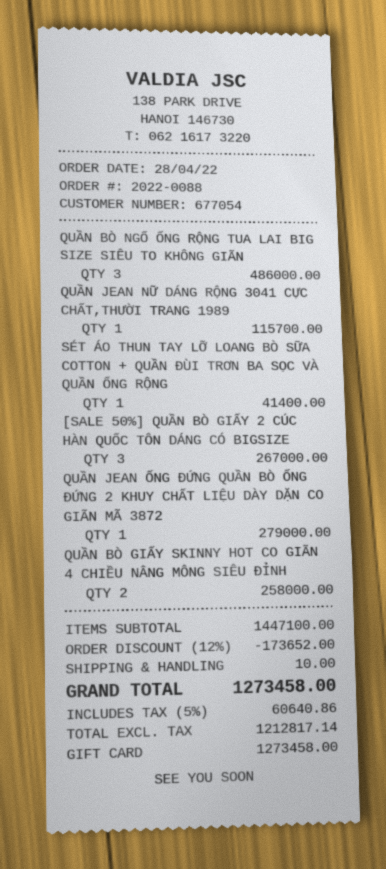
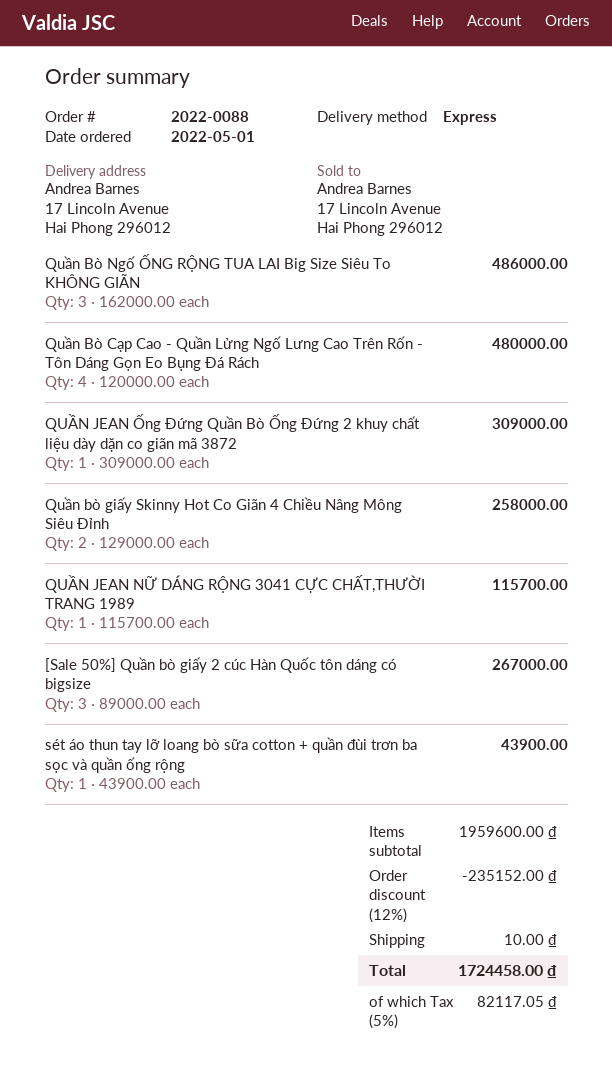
order date: 2022-04-28 -> 2022-05-01
SÉT ÁO THUN TAY LỠ LOANG BÒ SỮA COTTON + QUẦN ĐÙI TRƠN BA SỌC VÀ QUẦN ỐNG RỘNG: 1 for 41400.00 -> 1 for 43900.00
QUẦN JEAN ỐNG ĐỨNG QUẦN BÒ ỐNG ĐỨNG 2 KHUY CHẤT LIỆU DÀY DẶN CO GIÃN MÃ 3872: 1 for 279000.00 -> 1 for 309000.00
Quần Bò Cạp Cao - Quần Lửng Ngố Lưng Cao Trên Rốn - Tôn Dáng Gọn Eo Bụng Đá Rách: none -> 4 for 480000.00
subtotal: 1447100.00 -> 1959600.00
discount: 12% = 173652.00 -> 12% = 235152.00
tax: 5% = 60640.86 -> 5% = 82117.05
total: 1273458.00 -> 1724458.00

